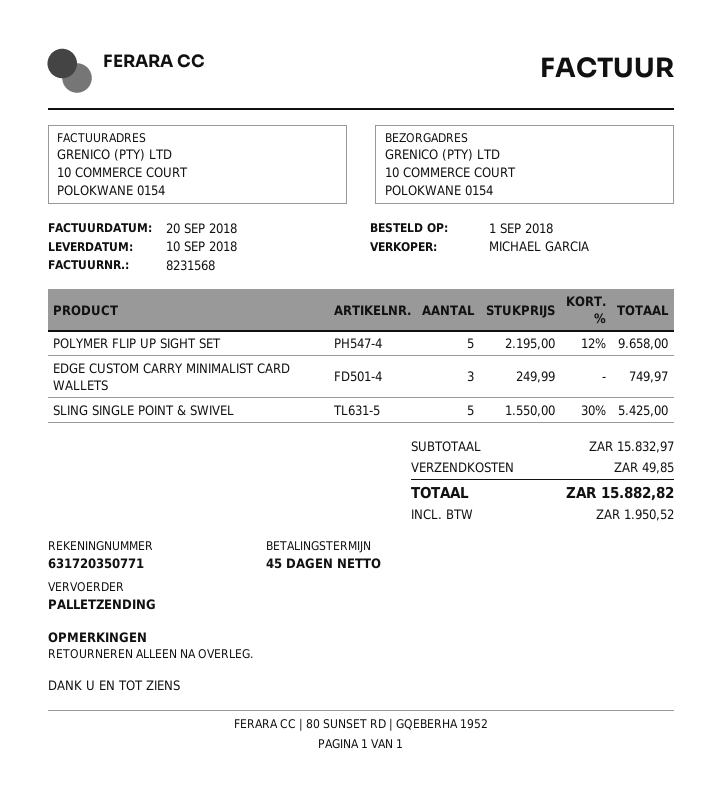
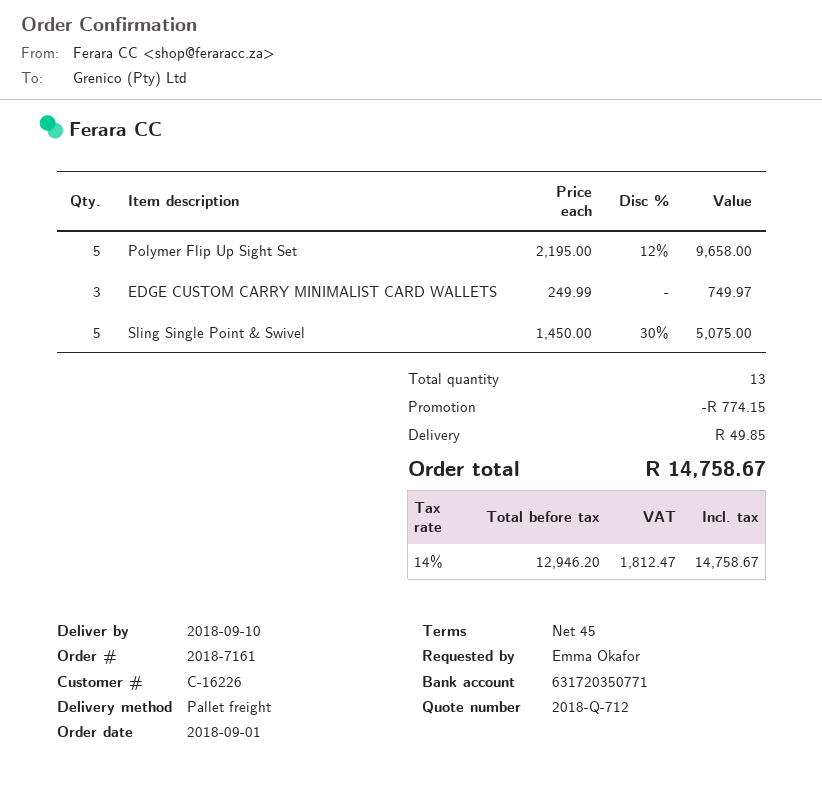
SLING SINGLE POINT & SWIVEL: 5 x 1550.00 - 30% = 5425.00 -> 5 x 1450.00 - 30% = 5075.00
discount: none -> 774.15
tax: 1950.52 -> 1812.47
total: 15882.82 -> 14758.67

